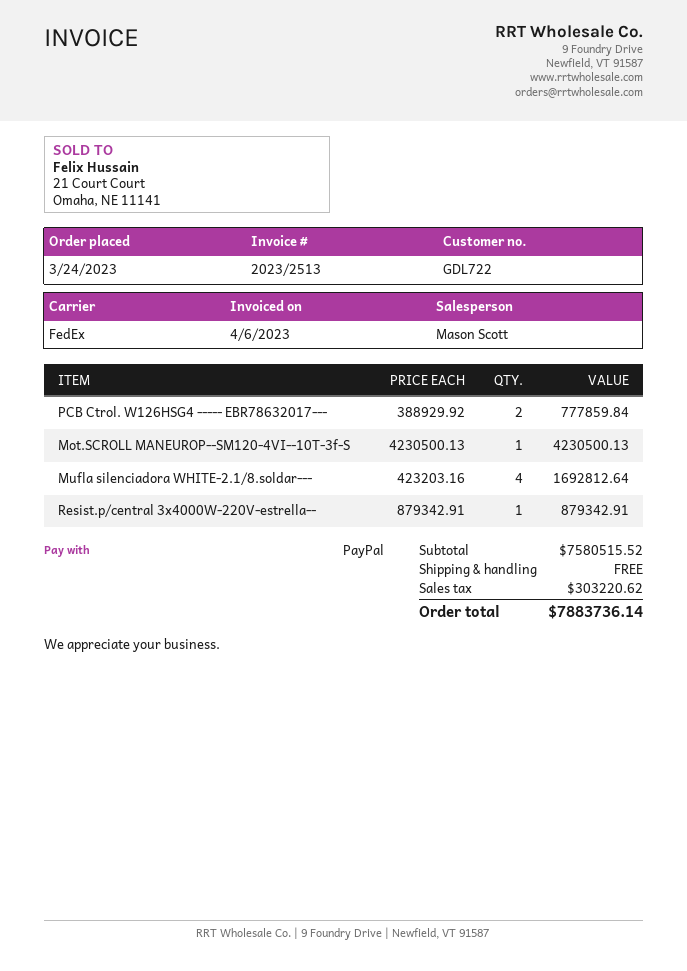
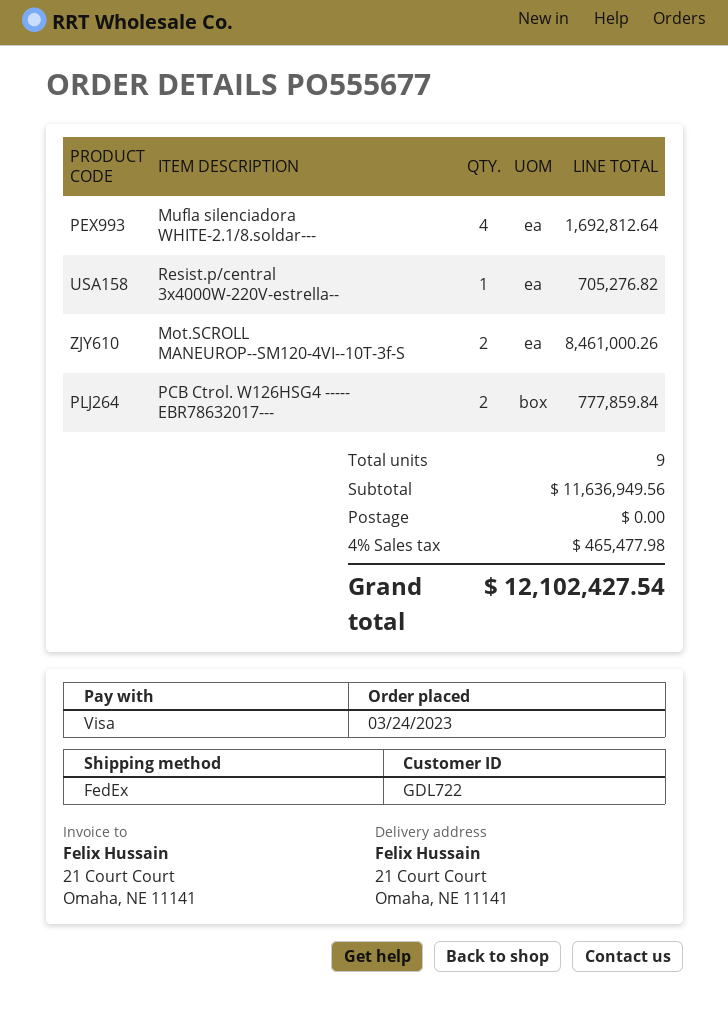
payment method: PayPal -> Visa
Mot.SCROLL MANEUROP--SM120-4VI--10T-3f-S: 1 for 4230500.13 -> 2 for 8461000.26
Resist.p/central 3x4000W-220V-estrella--: 1 for 879342.91 -> 1 for 705276.82
subtotal: 7580515.52 -> 11636949.56
tax: 303220.62 -> 465477.98
total: 7883736.14 -> 12102427.54

